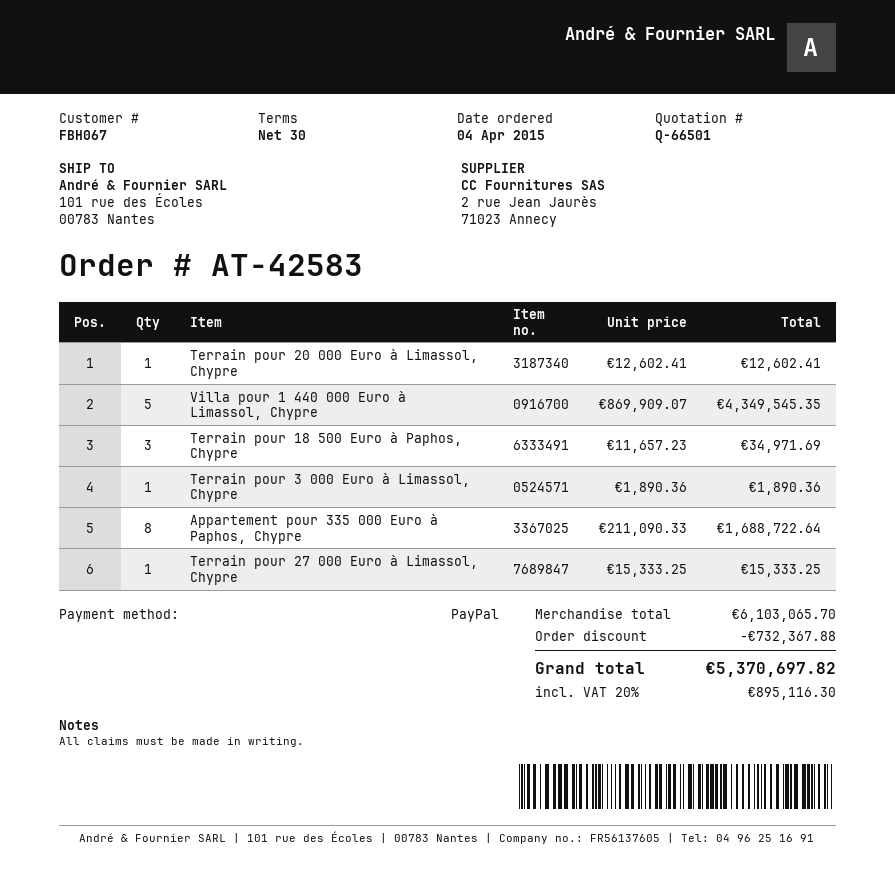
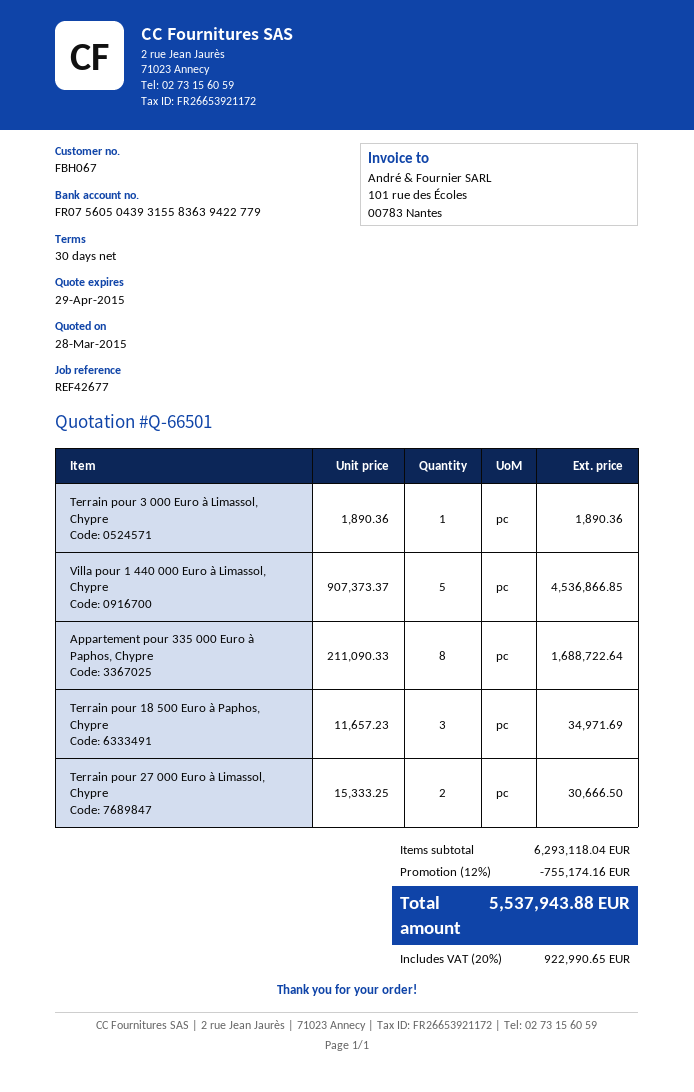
Terrain pour 20 000 Euro à Limassol, Chypre: 1 x 12602.41 = 12602.41 -> none
Villa pour 1 440 000 Euro à Limassol, Chypre: 5 x 869909.07 = 4349545.35 -> 5 x 907373.37 = 4536866.85
Terrain pour 27 000 Euro à Limassol, Chypre: 1 x 15333.25 = 15333.25 -> 2 x 15333.25 = 30666.50
subtotal: 6103065.70 -> 6293118.04
discount: 732367.88 -> 755174.16
tax: 20% = 895116.30 -> 20% = 922990.65
total: 5370697.82 -> 5537943.88

